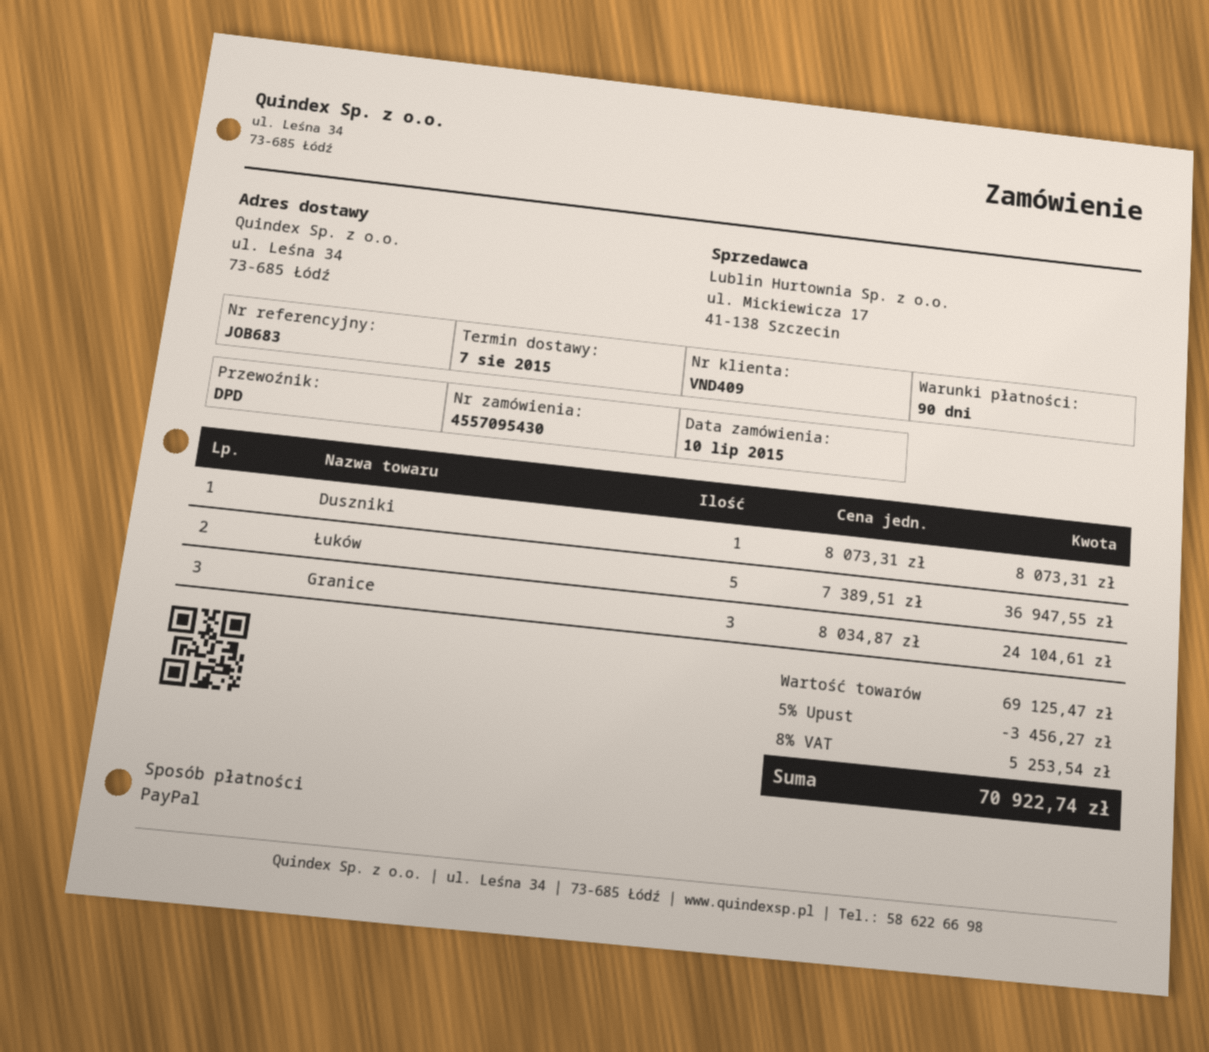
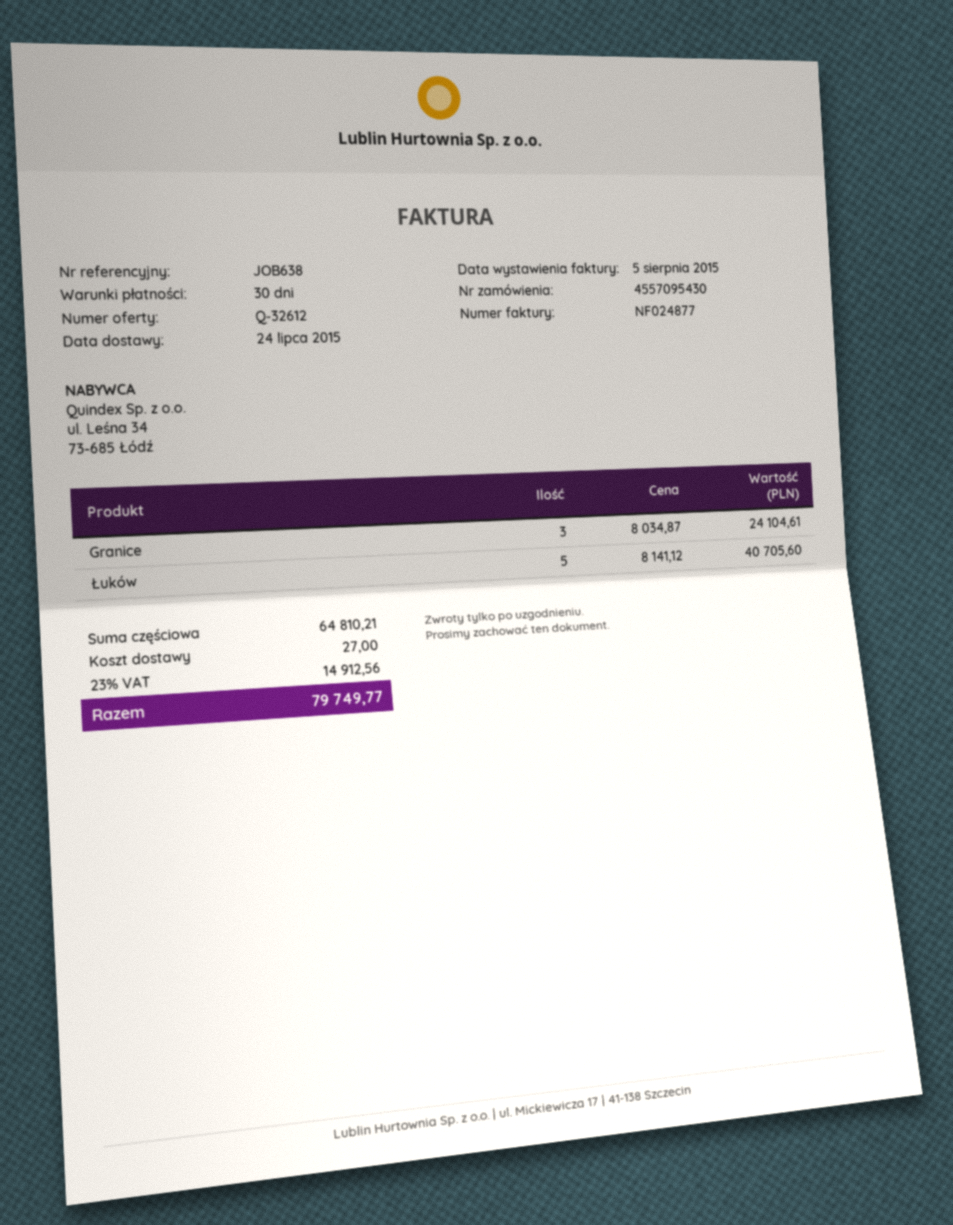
delivery date: 2015-08-07 -> 2015-07-24
payment terms: 90 days -> 30 days
reference: JOB683 -> JOB638
Duszniki: 1 x 8073.31 = 8073.31 -> none
Łuków: 5 x 7389.51 = 36947.55 -> 5 x 8141.12 = 40705.60
subtotal: 69125.47 -> 64810.21
discount: 5% = 3456.27 -> none
shipping: none -> 27.00
tax: 8% = 5253.54 -> 23% = 14912.56
total: 70922.74 -> 79749.77

